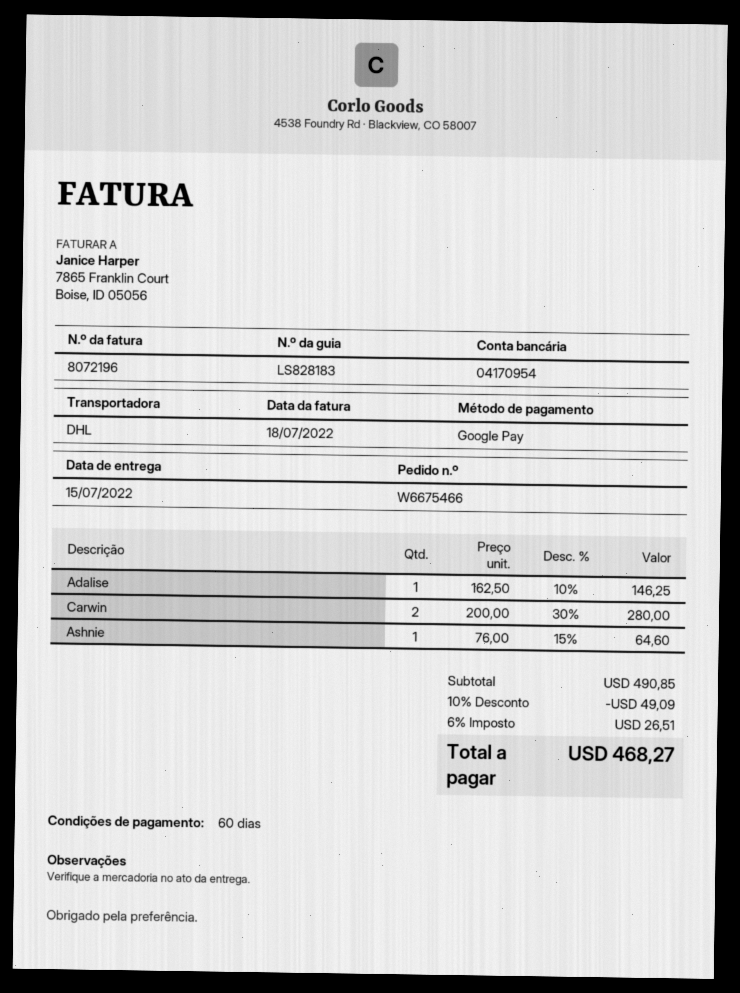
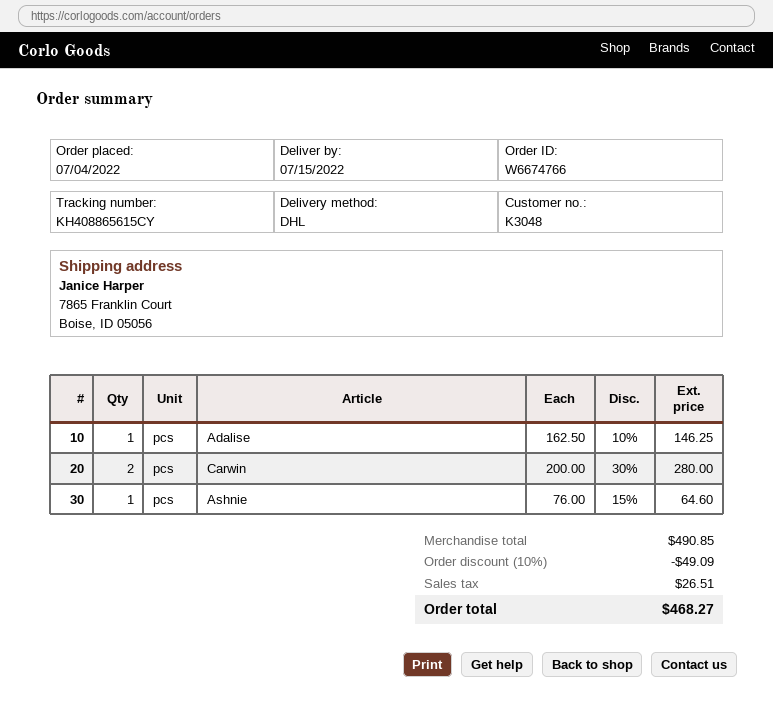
order number: W6675466 -> W6674766

